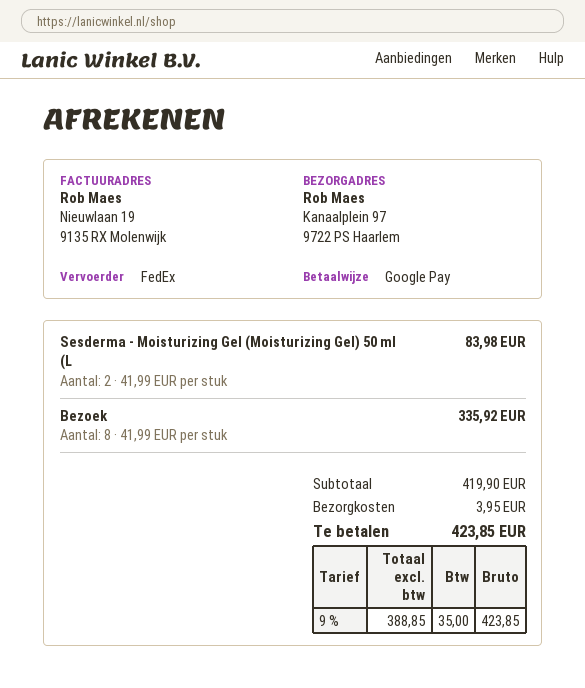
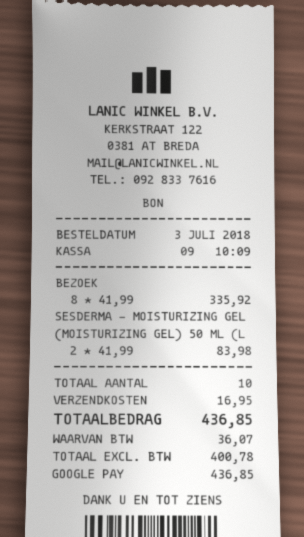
shipping: 3.95 -> 16.95
net: 388.85 -> 400.78
tax: 35.00 -> 36.07
total: 423.85 -> 436.85

